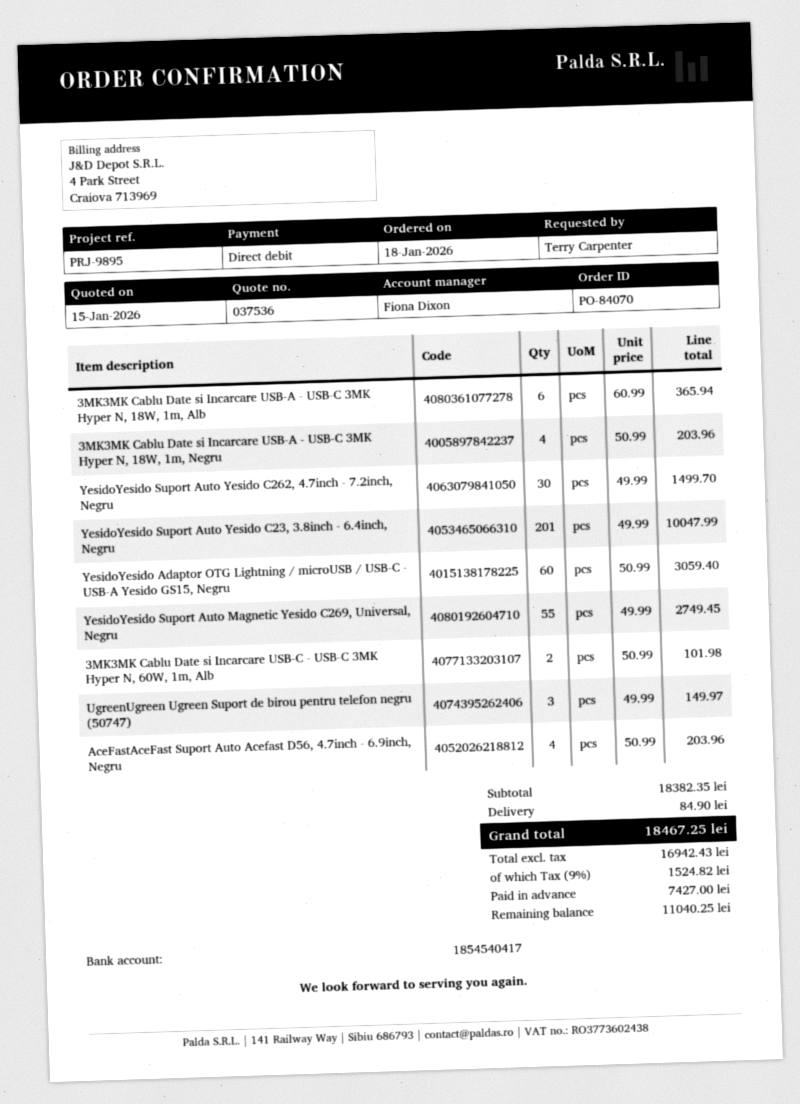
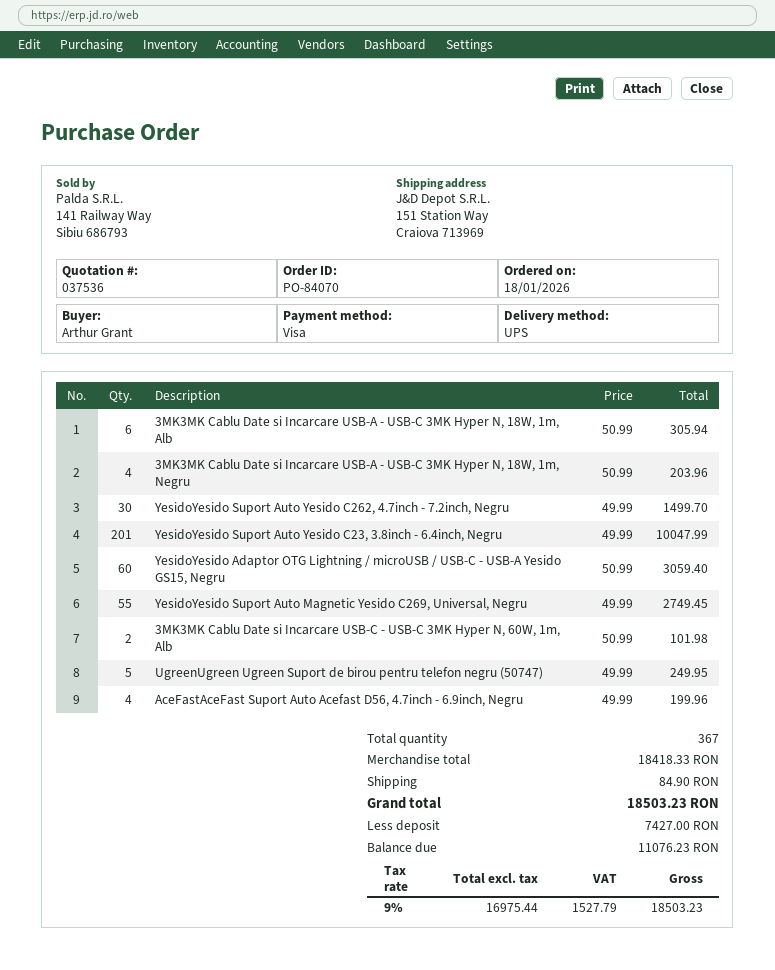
ordered by: Terry Carpenter -> Arthur Grant
payment method: direct debit -> Visa
3MK3MK Cablu Date si Incarcare USB-A - USB-C 3MK Hyper N, 18W, 1m, Alb: 6 x 60.99 = 365.94 -> 6 x 50.99 = 305.94
UgreenUgreen Ugreen Suport de birou pentru telefon negru (50747): 3 x 49.99 = 149.97 -> 5 x 49.99 = 249.95
AceFastAceFast Suport Auto Acefast D56, 4.7inch - 6.9inch, Negru: 4 x 50.99 = 203.96 -> 4 x 49.99 = 199.96
subtotal: 18382.35 -> 18418.33
net: 16942.43 -> 16975.44
tax: 9% = 1524.82 -> 9% = 1527.79
total: 18467.25 -> 18503.23
balance: 11040.25 -> 11076.23

